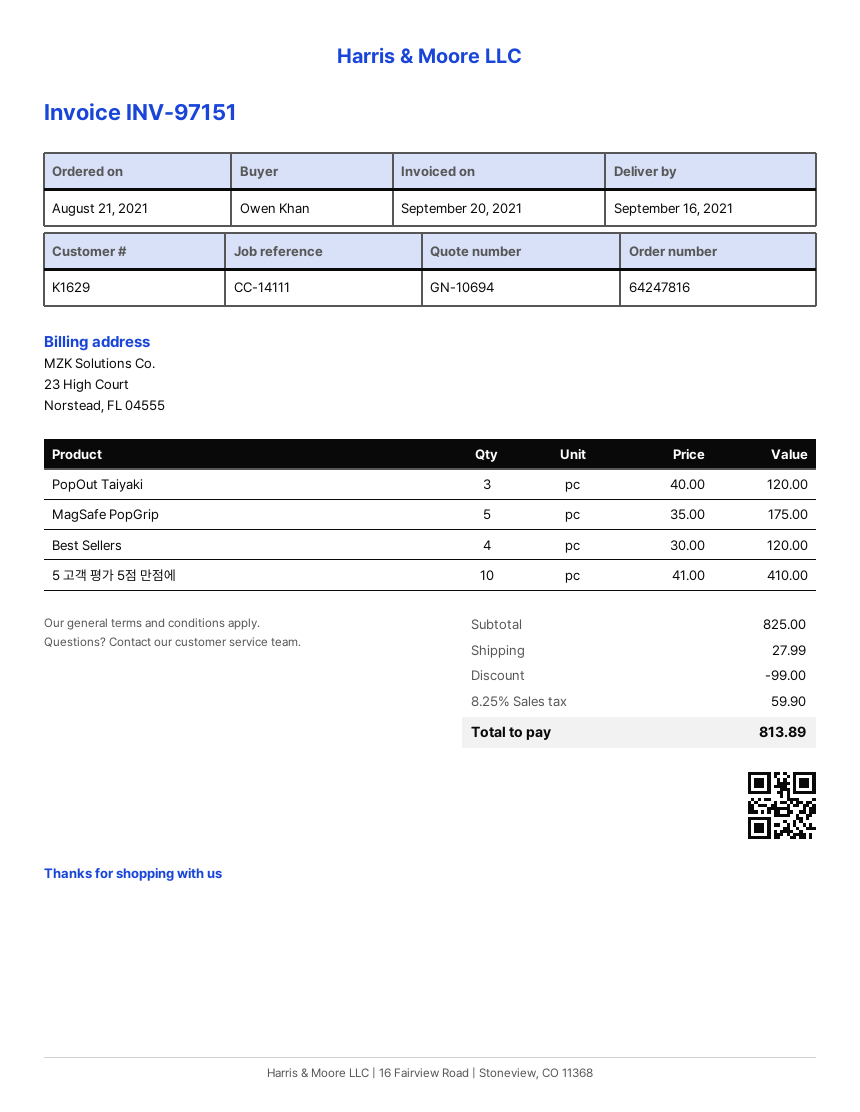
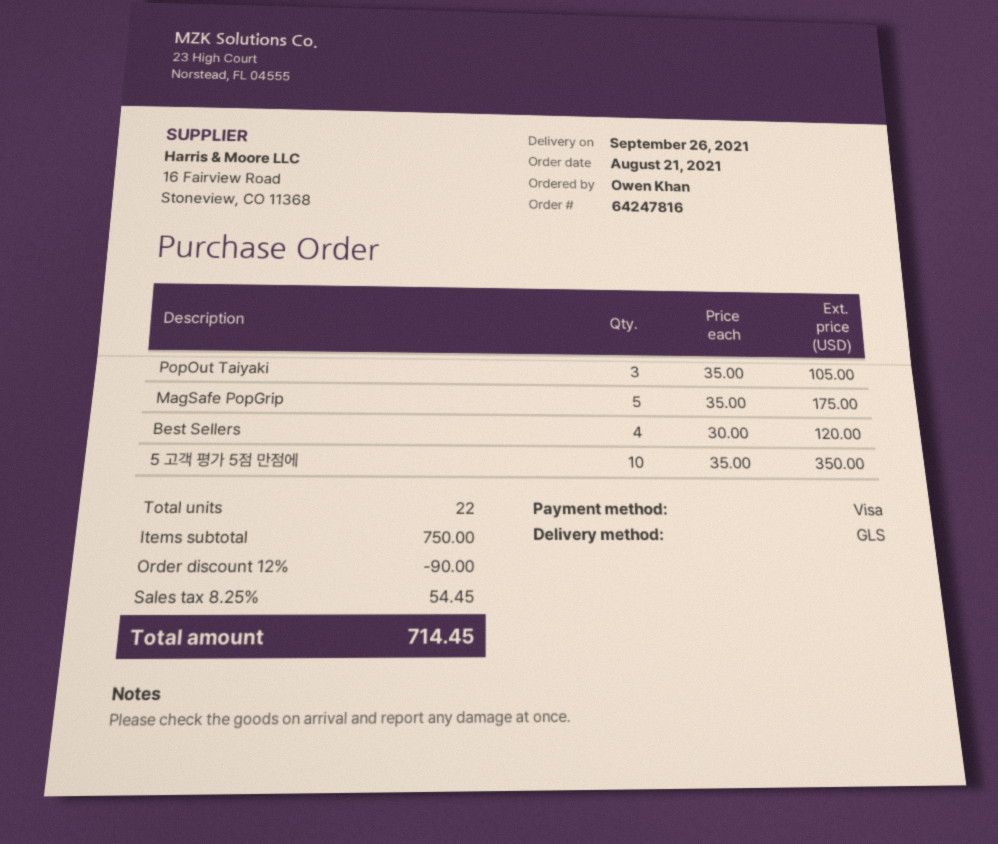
delivery date: 2021-09-16 -> 2021-09-26
PopOut Taiyaki: 3 x 40.00 = 120.00 -> 3 x 35.00 = 105.00
5 고객 평가 5점 만점에: 10 x 41.00 = 410.00 -> 10 x 35.00 = 350.00
subtotal: 825.00 -> 750.00
discount: 99.00 -> 90.00
shipping: 27.99 -> none
tax: 8.25% = 59.90 -> 8.25% = 54.45
total: 813.89 -> 714.45

